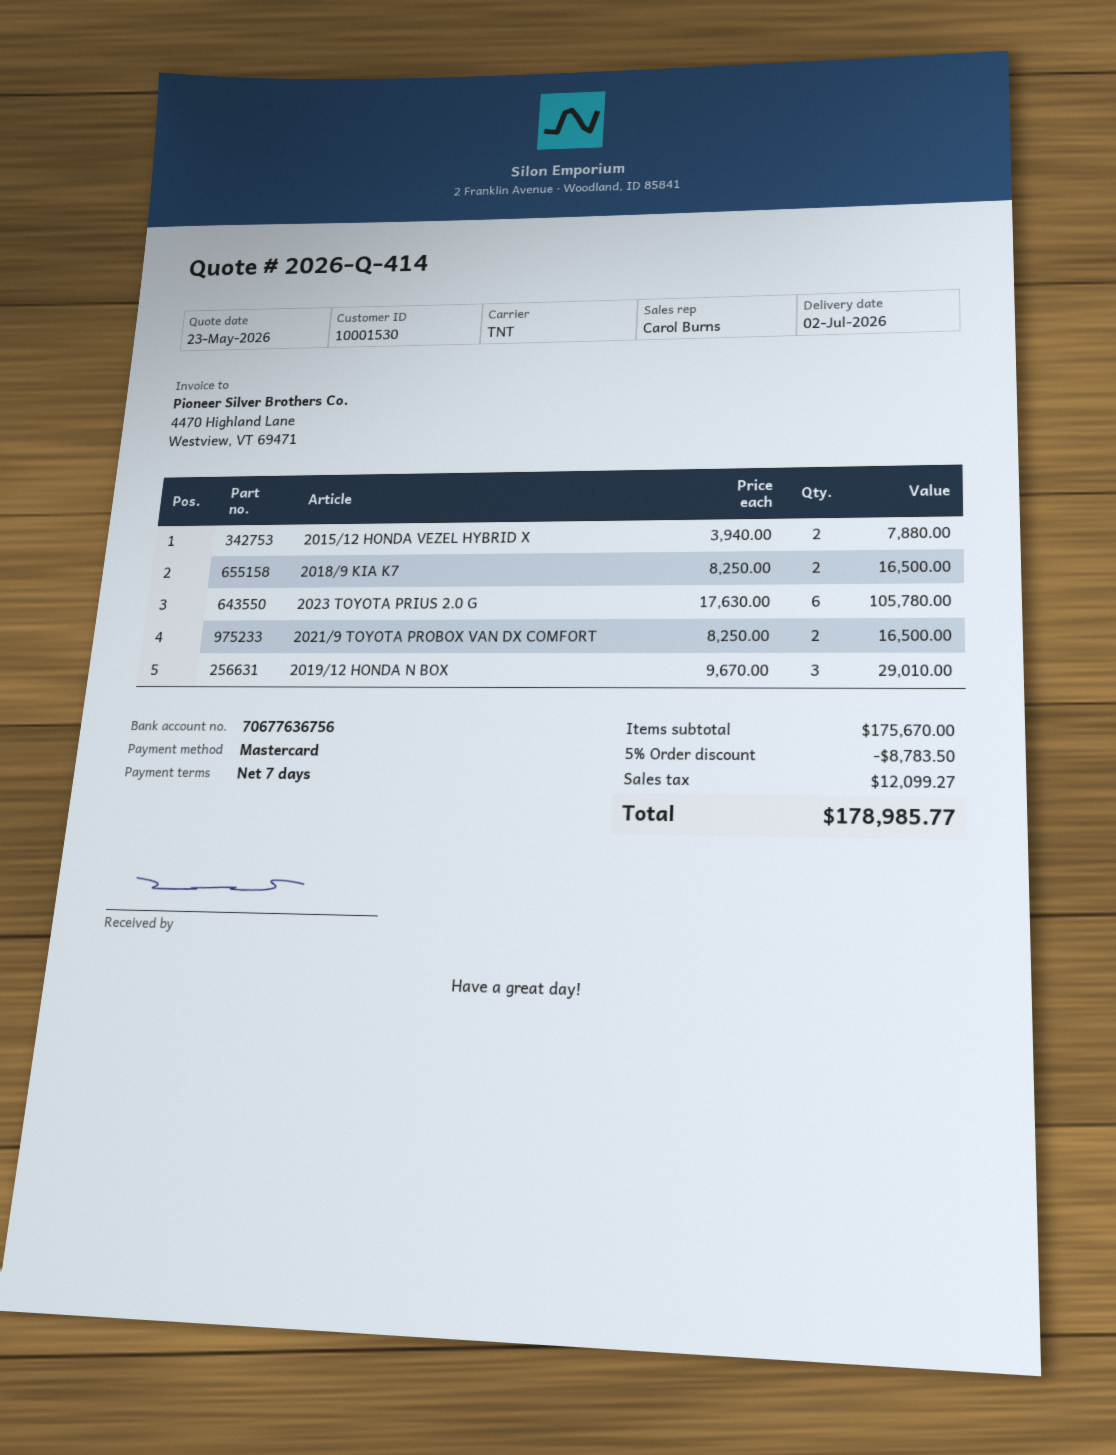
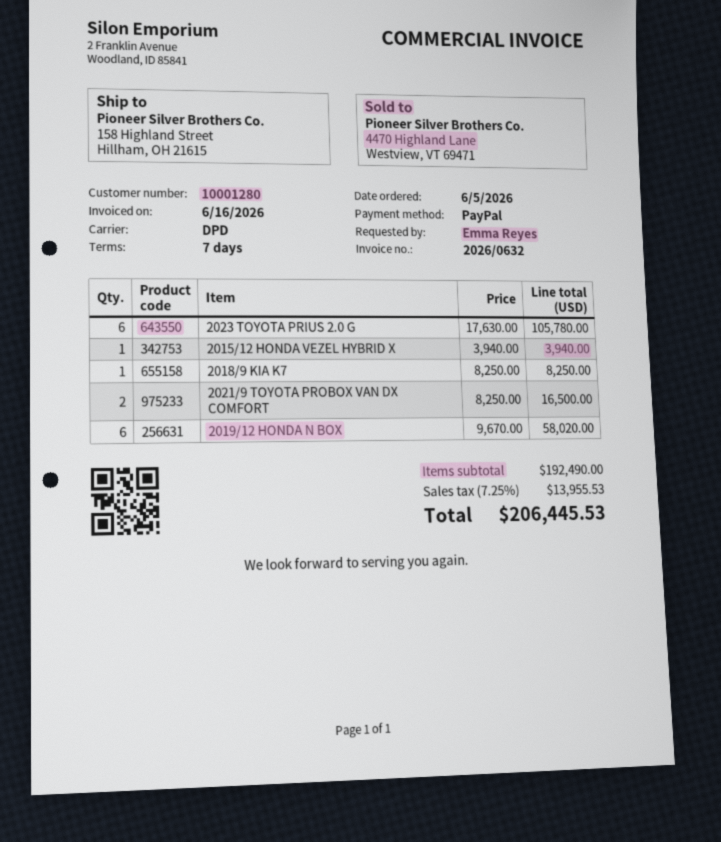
customer number: 10001530 -> 10001280
payment method: Mastercard -> PayPal
shipping method: TNT -> DPD
2015/12 HONDA VEZEL HYBRID X: 2 x 3940.00 = 7880.00 -> 1 x 3940.00 = 3940.00
2018/9 KIA K7: 2 x 8250.00 = 16500.00 -> 1 x 8250.00 = 8250.00
2019/12 HONDA N BOX: 3 x 9670.00 = 29010.00 -> 6 x 9670.00 = 58020.00
subtotal: 175670.00 -> 192490.00
discount: 5% = 8783.50 -> none
tax: 12099.27 -> 13955.53
total: 178985.77 -> 206445.53

